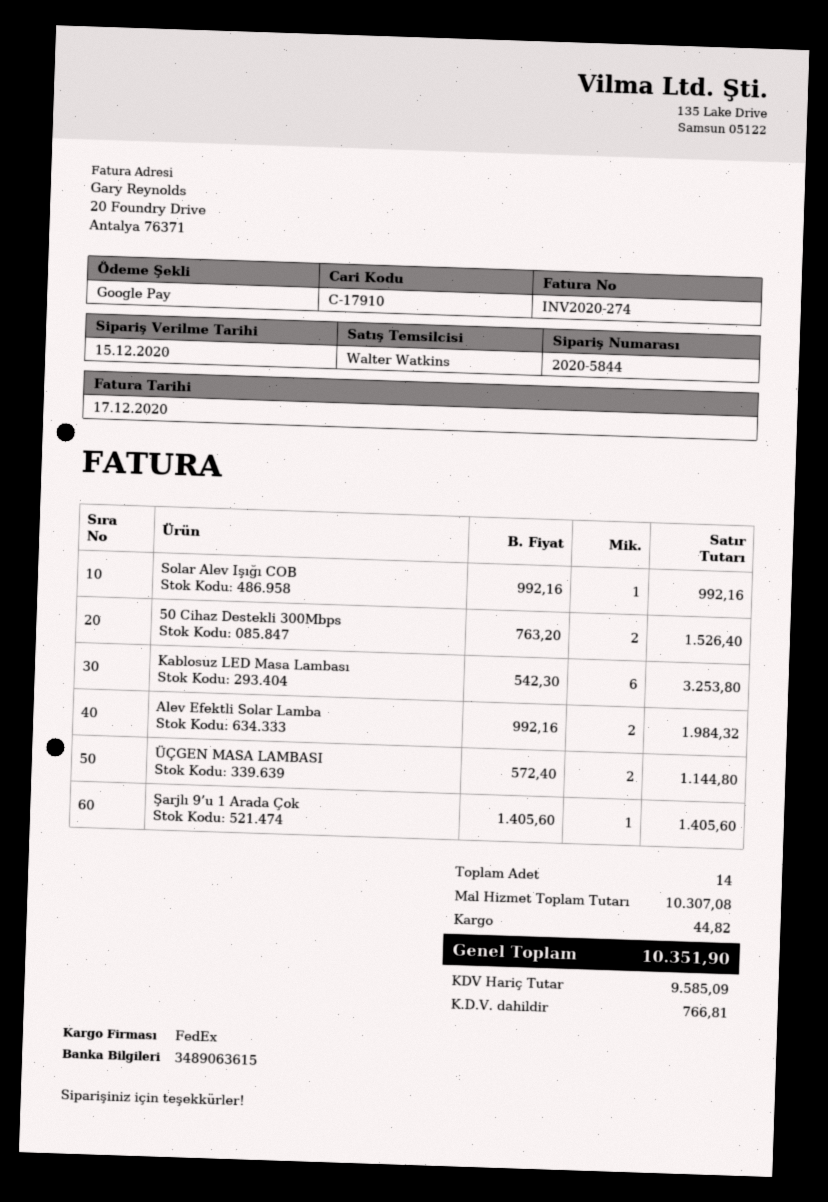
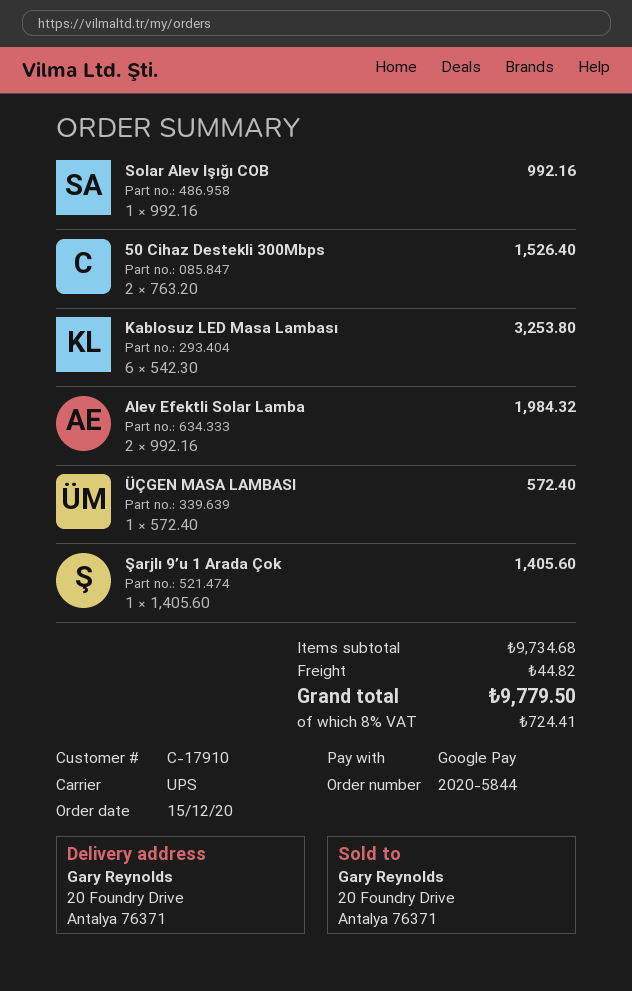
shipping method: FedEx -> UPS
ÜÇGEN MASA LAMBASI: 2 x 572.40 = 1144.80 -> 1 x 572.40 = 572.40
subtotal: 10307.08 -> 9734.68
tax: 766.81 -> 724.41
total: 10351.90 -> 9779.50

